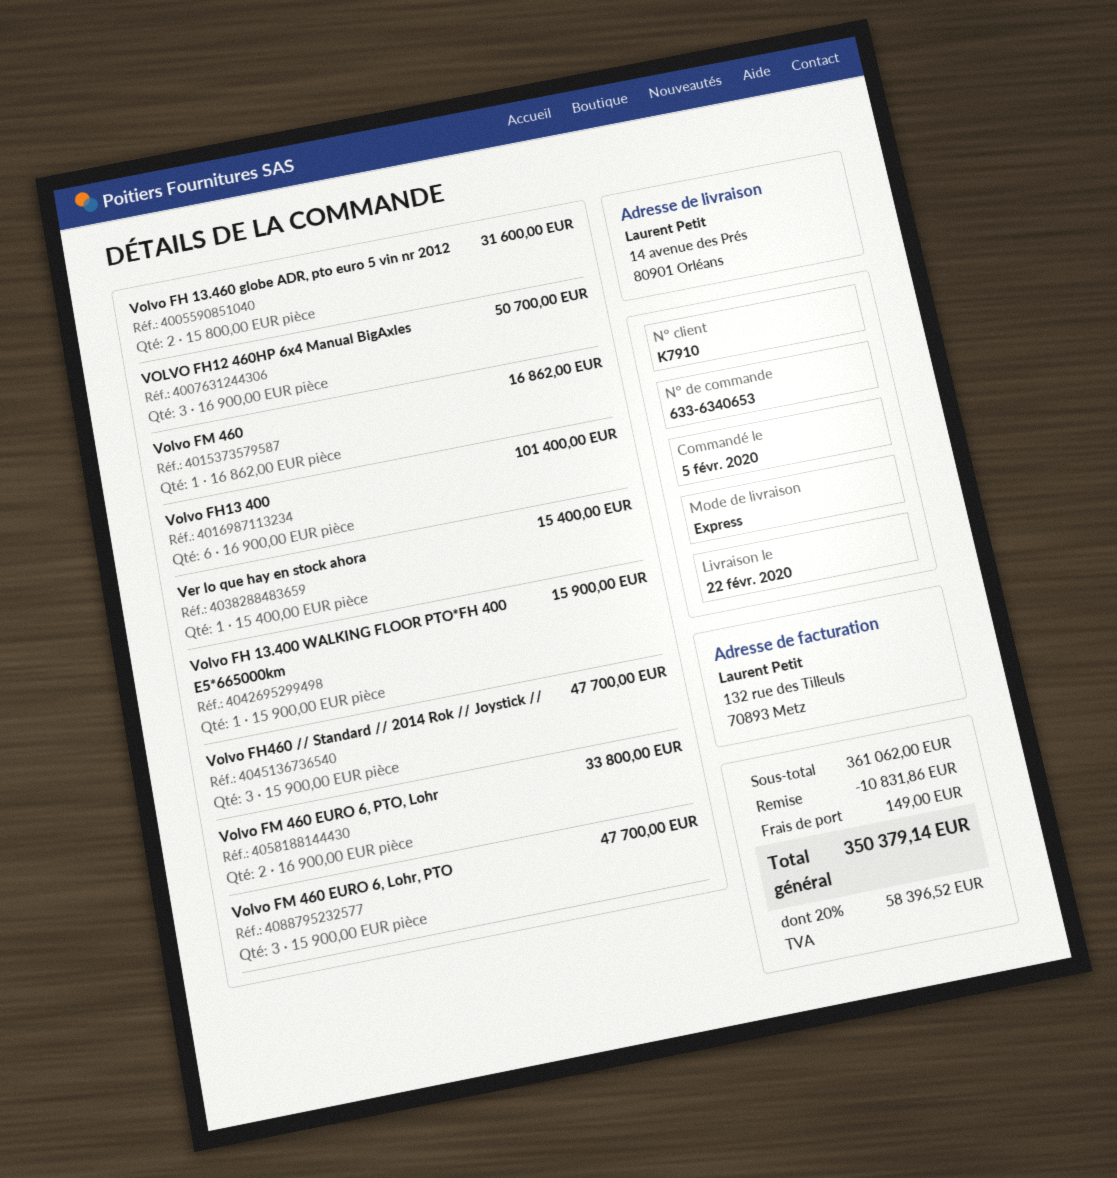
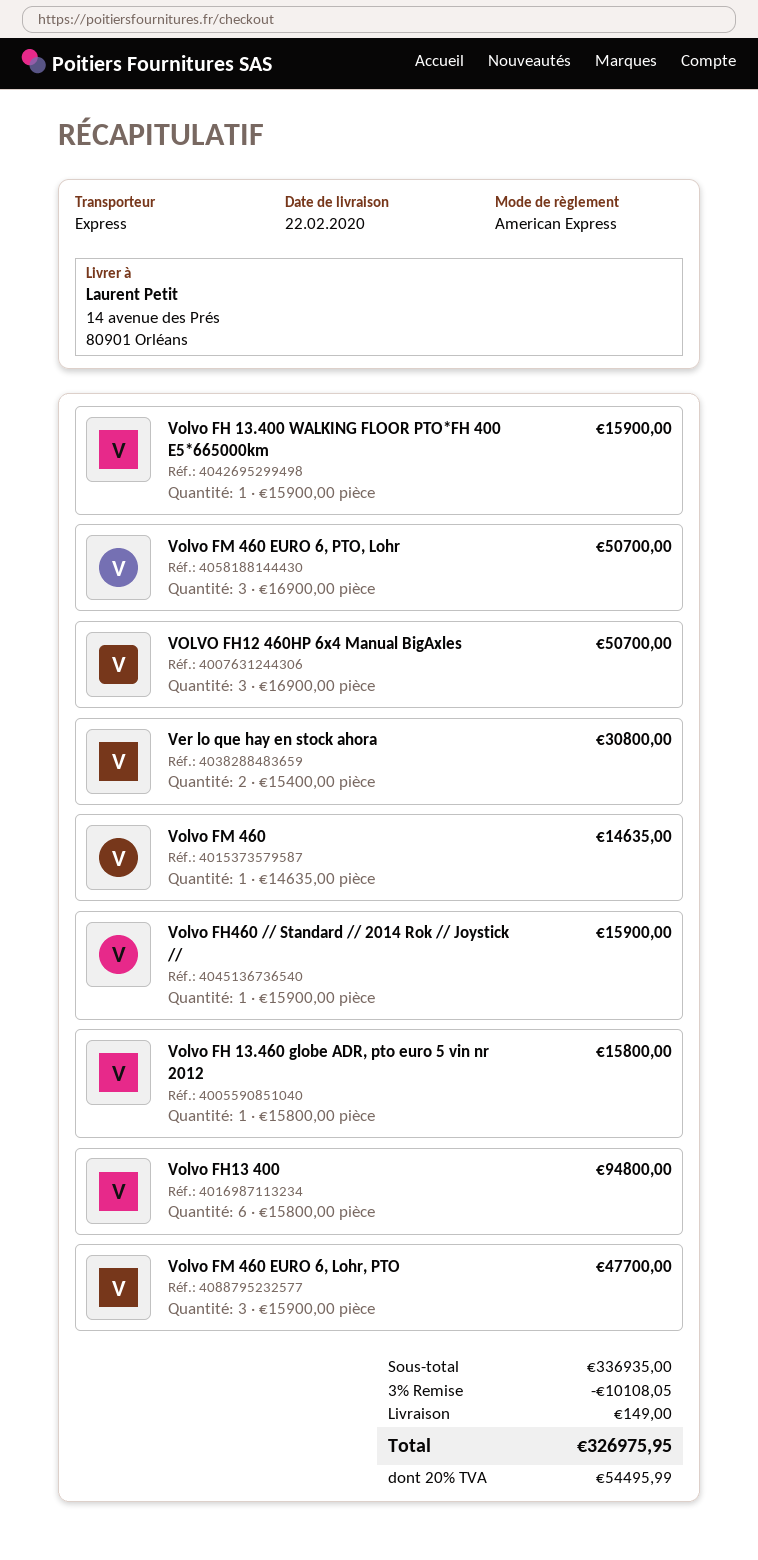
Volvo FH 13.460 globe ADR, pto euro 5 vin nr 2012: 2 x 15800.00 = 31600.00 -> 1 x 15800.00 = 15800.00
Volvo FM 460: 1 x 16862.00 = 16862.00 -> 1 x 14635.00 = 14635.00
Volvo FH13 400: 6 x 16900.00 = 101400.00 -> 6 x 15800.00 = 94800.00
Ver lo que hay en stock ahora: 1 x 15400.00 = 15400.00 -> 2 x 15400.00 = 30800.00
Volvo FH460 // Standard // 2014 Rok // Joystick //: 3 x 15900.00 = 47700.00 -> 1 x 15900.00 = 15900.00
Volvo FM 460 EURO 6, PTO, Lohr: 2 x 16900.00 = 33800.00 -> 3 x 16900.00 = 50700.00
subtotal: 361062.00 -> 336935.00
discount: 10831.86 -> 10108.05
tax: 20% = 58396.52 -> 20% = 54495.99
total: 350379.14 -> 326975.95

